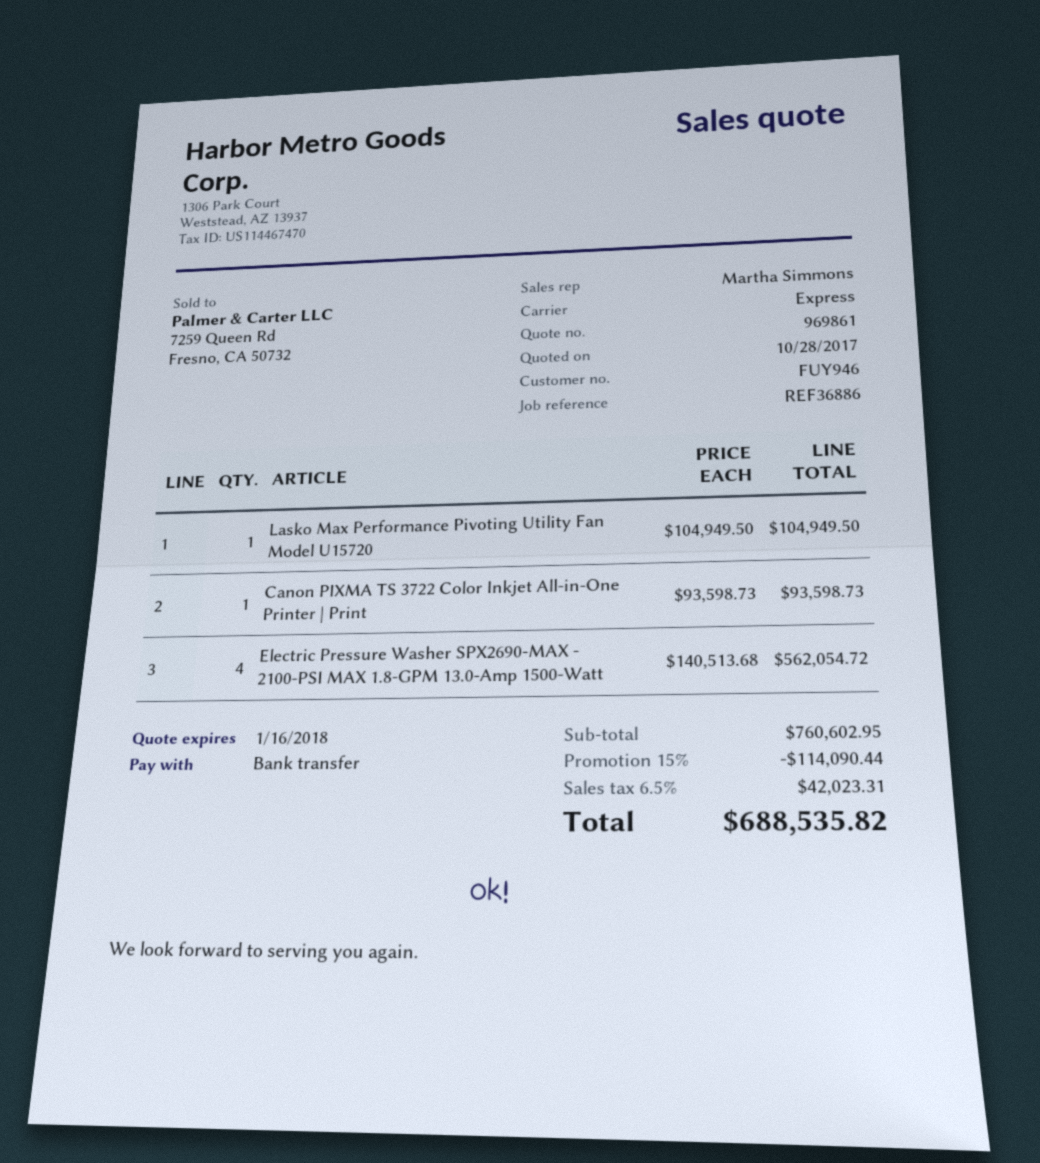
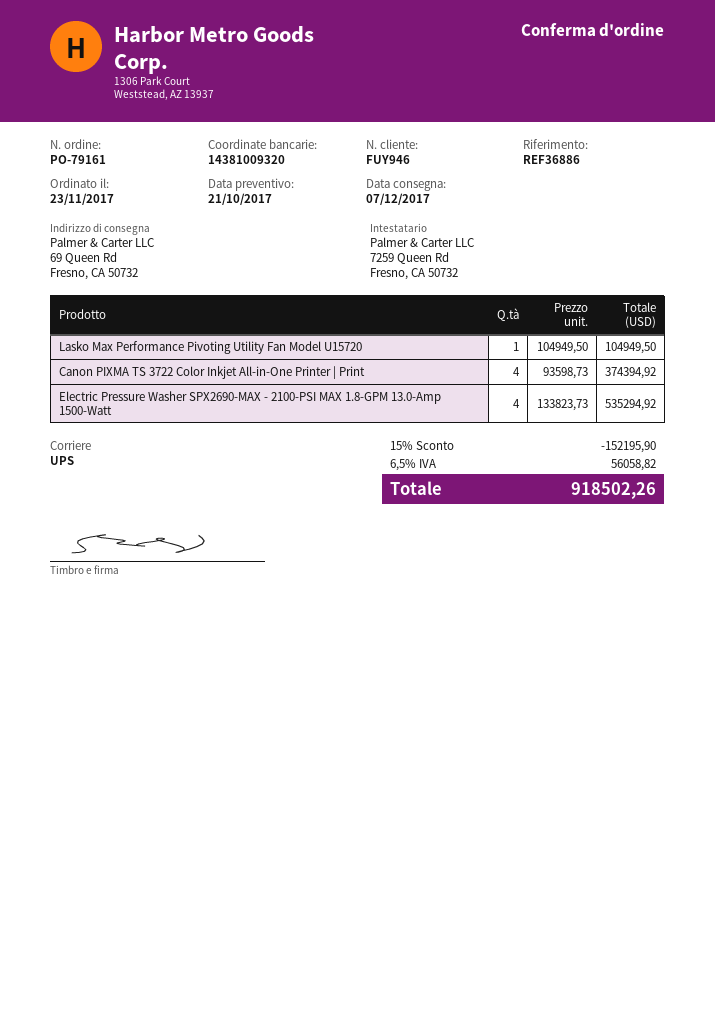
quote date: 2017-10-28 -> 2017-10-21
shipping method: express -> UPS
Canon PIXMA TS 3722 Color Inkjet All-in-One Printer | Print: 1 x 93598.73 = 93598.73 -> 4 x 93598.73 = 374394.92
Electric Pressure Washer SPX2690-MAX - 2100-PSI MAX 1.8-GPM 13.0-Amp 1500-Watt: 4 x 140513.68 = 562054.72 -> 4 x 133823.73 = 535294.92
discount: 15% = 114090.44 -> 15% = 152195.90
tax: 6.5% = 42023.31 -> 6.5% = 56058.82
total: 688535.82 -> 918502.26

